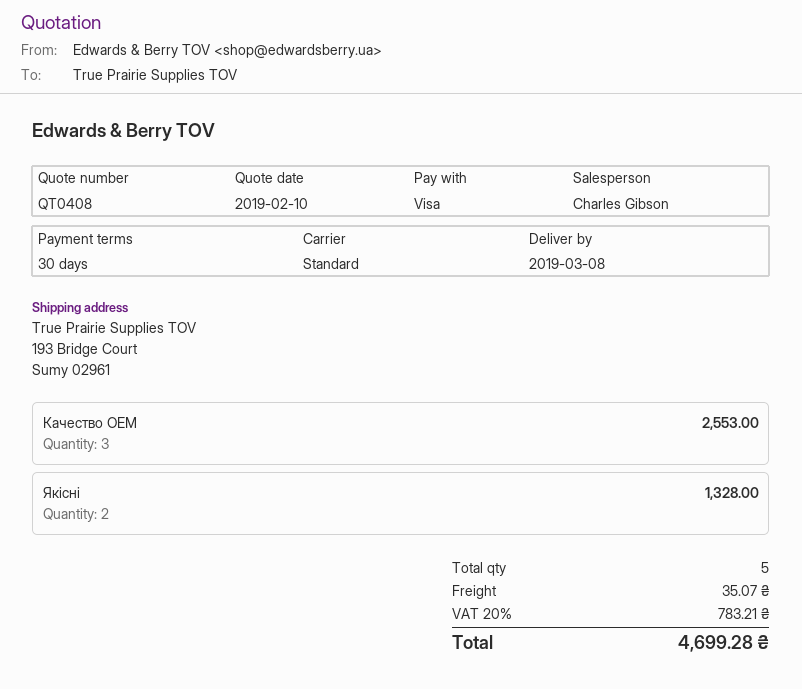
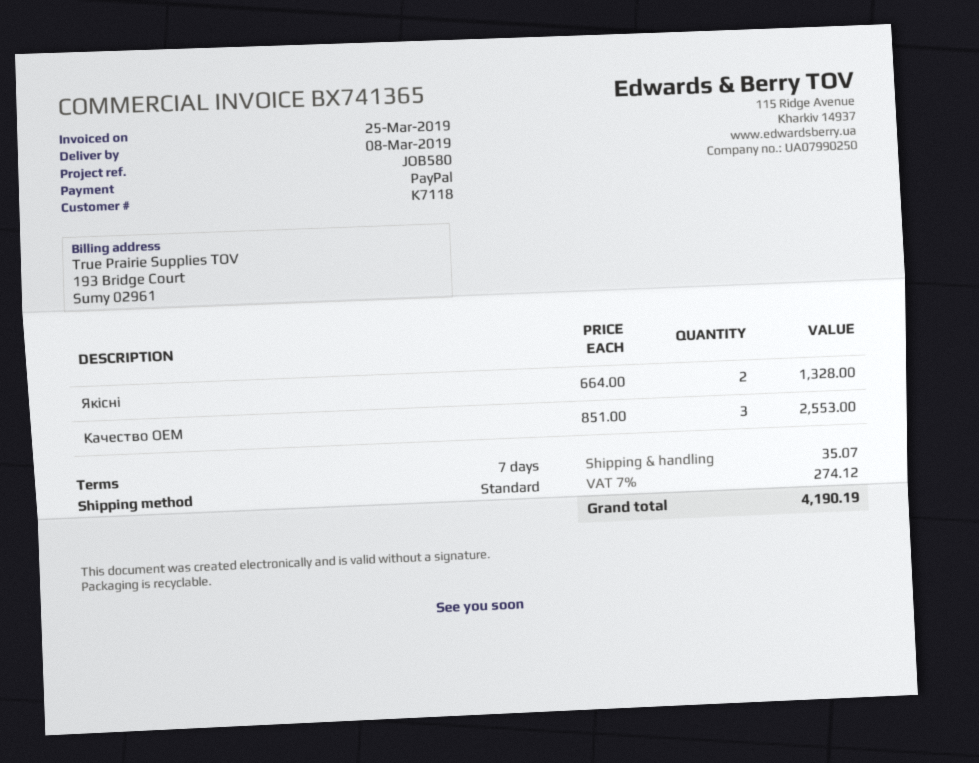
payment terms: 30 days -> 7 days
payment method: Visa -> PayPal
tax: 20% = 783.21 -> 7% = 274.12
total: 4699.28 -> 4190.19

